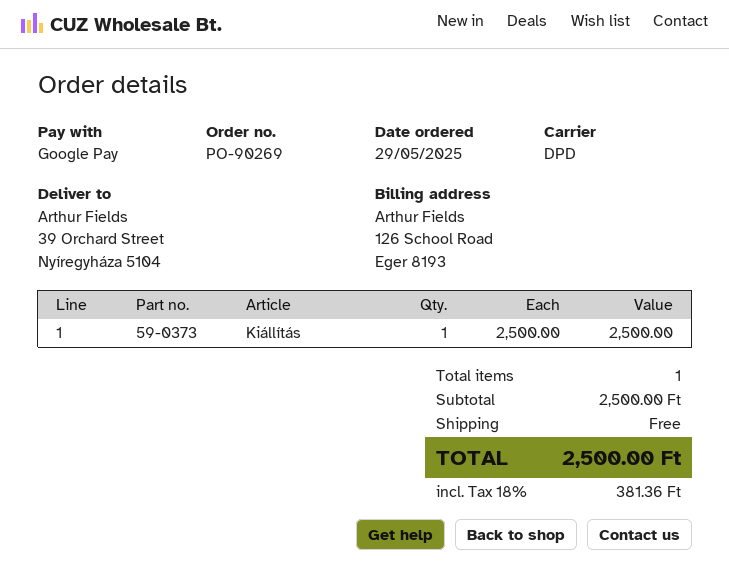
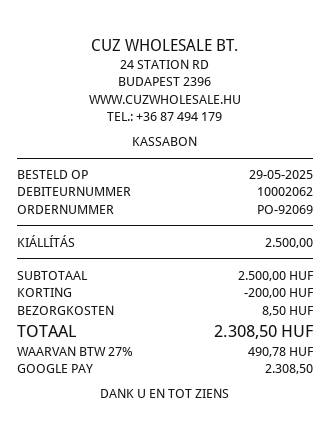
order number: PO-90269 -> PO-92069
discount: none -> 200.00
shipping: 0.00 -> 8.50
tax: 18% = 381.36 -> 27% = 490.78
total: 2500.00 -> 2308.50

